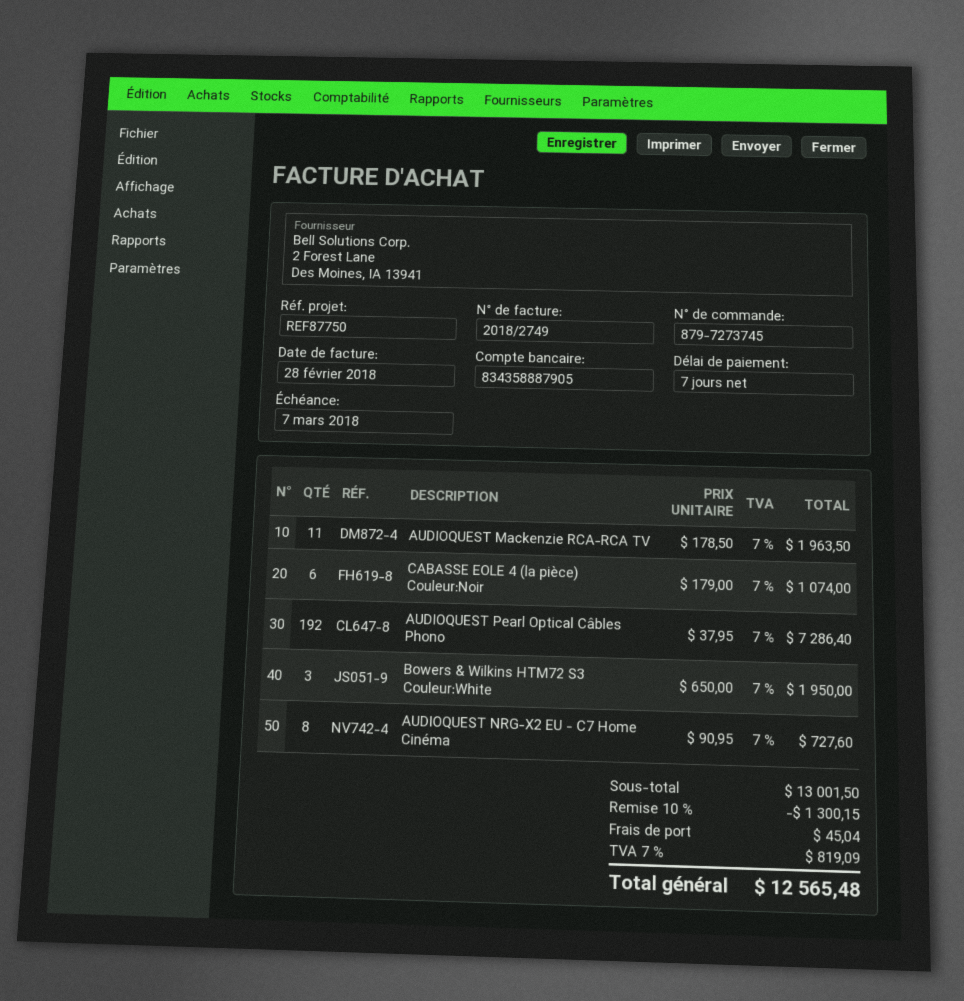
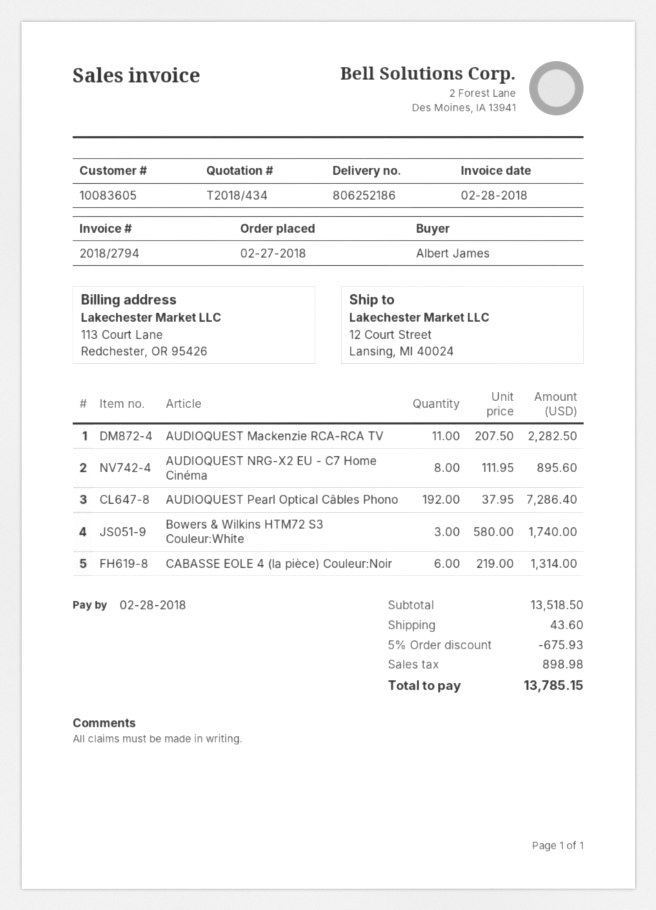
invoice number: 2018/2749 -> 2018/2794
due date: 2018-03-07 -> 2018-02-28
AUDIOQUEST Mackenzie RCA-RCA TV: 11 x 178.50 = 1963.50 -> 11 x 207.50 = 2282.50
CABASSE EOLE 4 (la pièce) Couleur:Noir: 6 x 179.00 = 1074.00 -> 6 x 219.00 = 1314.00
Bowers & Wilkins HTM72 S3 Couleur:White: 3 x 650.00 = 1950.00 -> 3 x 580.00 = 1740.00
AUDIOQUEST NRG-X2 EU - C7 Home Cinéma: 8 x 90.95 = 727.60 -> 8 x 111.95 = 895.60
subtotal: 13001.50 -> 13518.50
discount: 10% = 1300.15 -> 5% = 675.93
shipping: 45.04 -> 43.60
tax: 819.09 -> 898.98
total: 12565.48 -> 13785.15

